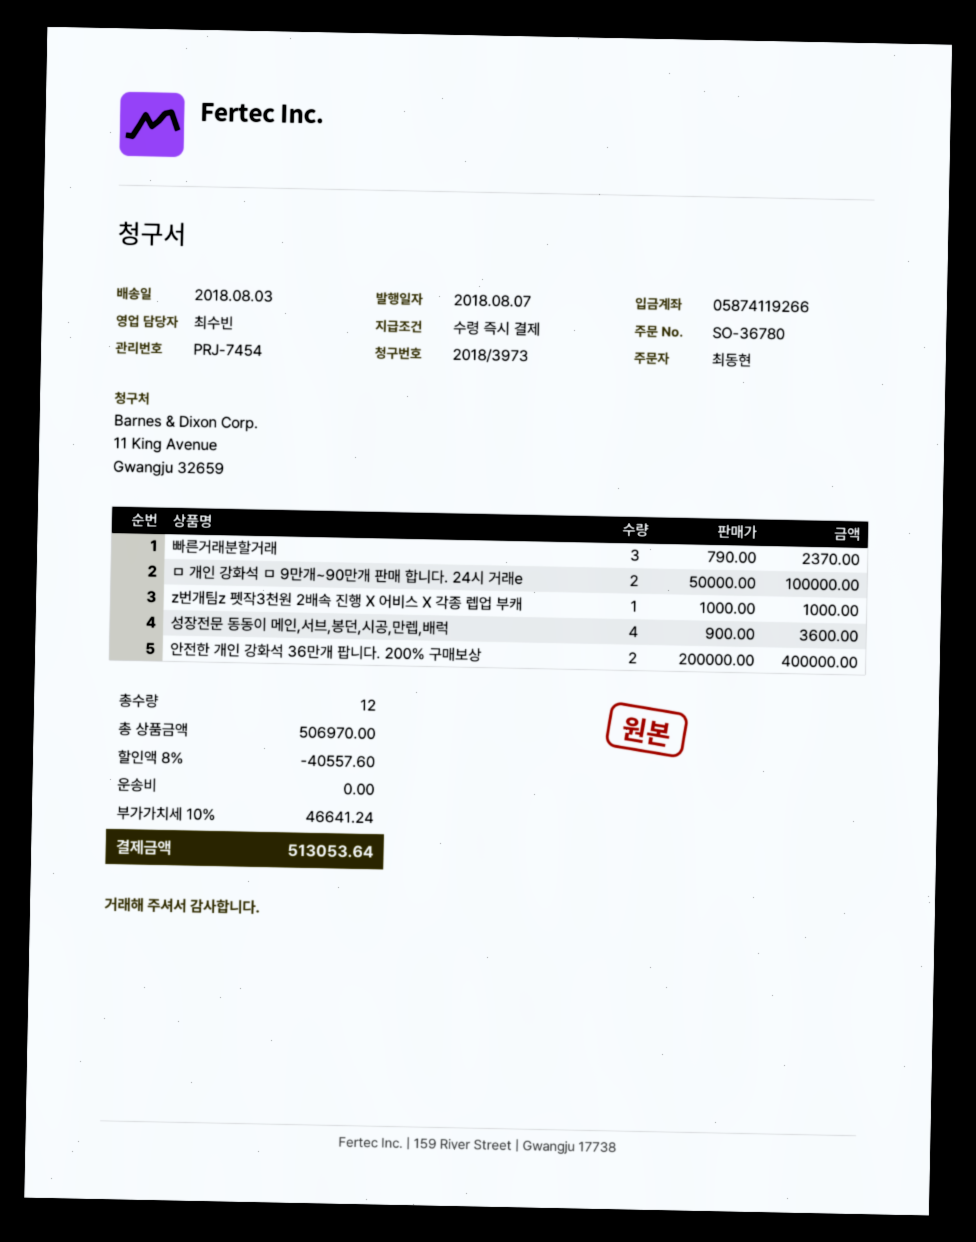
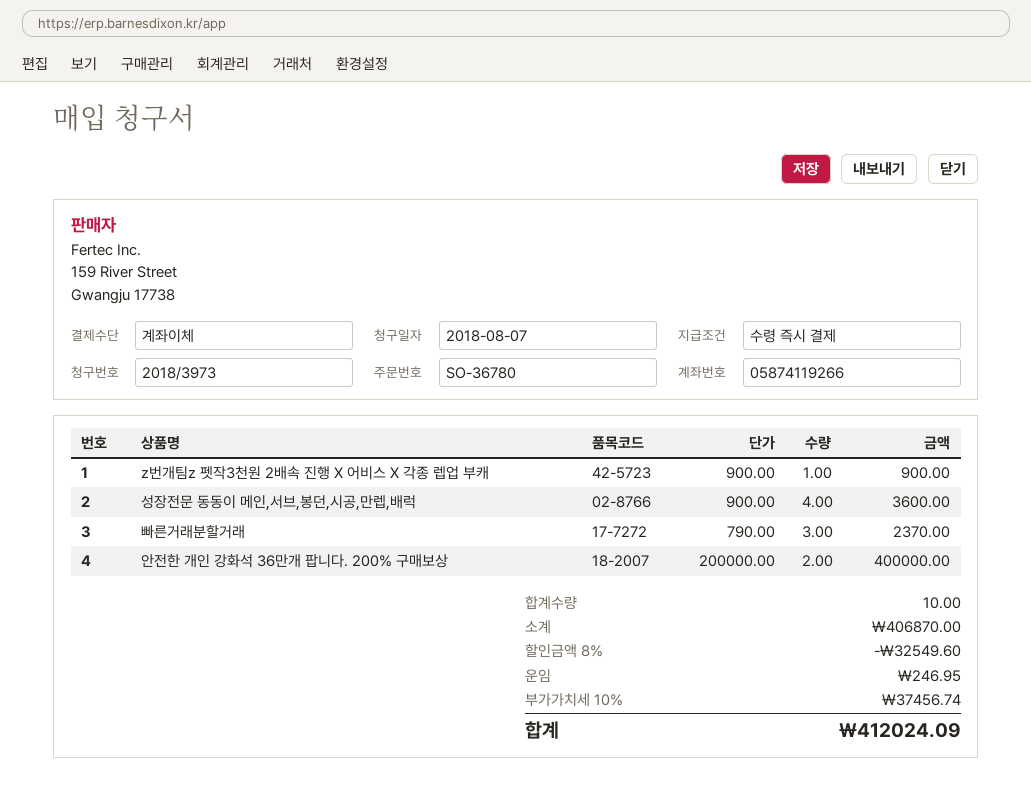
ㅁ 개인 강화석 ㅁ 9만개~90만개 판매 합니다. 24시 거래e: 2 x 50000.00 = 100000.00 -> none
z번개팀z 펫작3천원 2배속 진행 X 어비스 X 각종 렙업 부캐: 1 x 1000.00 = 1000.00 -> 1 x 900.00 = 900.00
total quantity: 12 -> 10
subtotal: 506970.00 -> 406870.00
discount: 8% = 40557.60 -> 8% = 32549.60
shipping: 0.00 -> 246.95
tax: 10% = 46641.24 -> 10% = 37456.74
total: 513053.64 -> 412024.09

